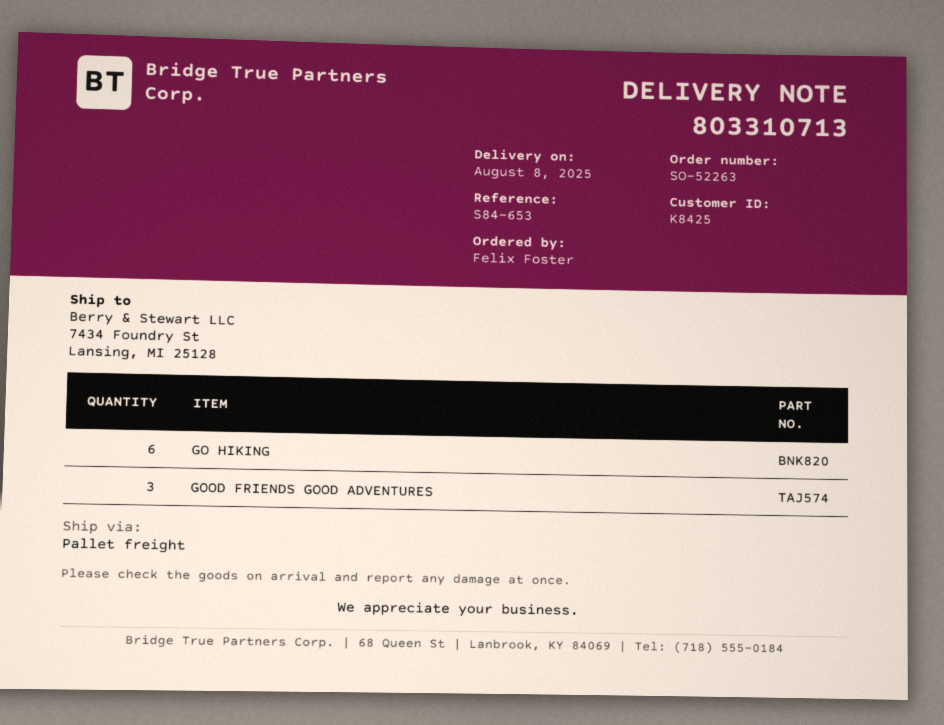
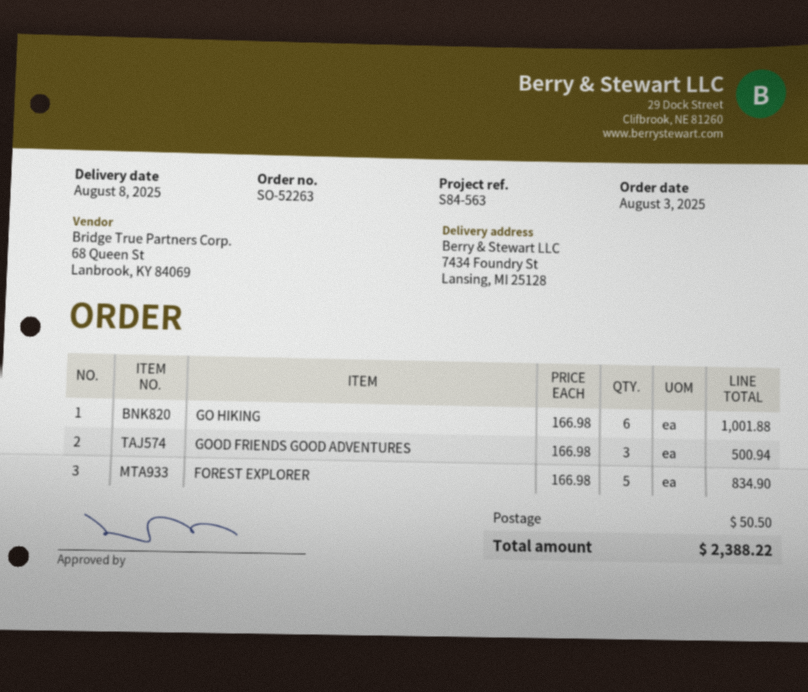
reference: S84-653 -> S84-563
FOREST EXPLORER: none -> 5

